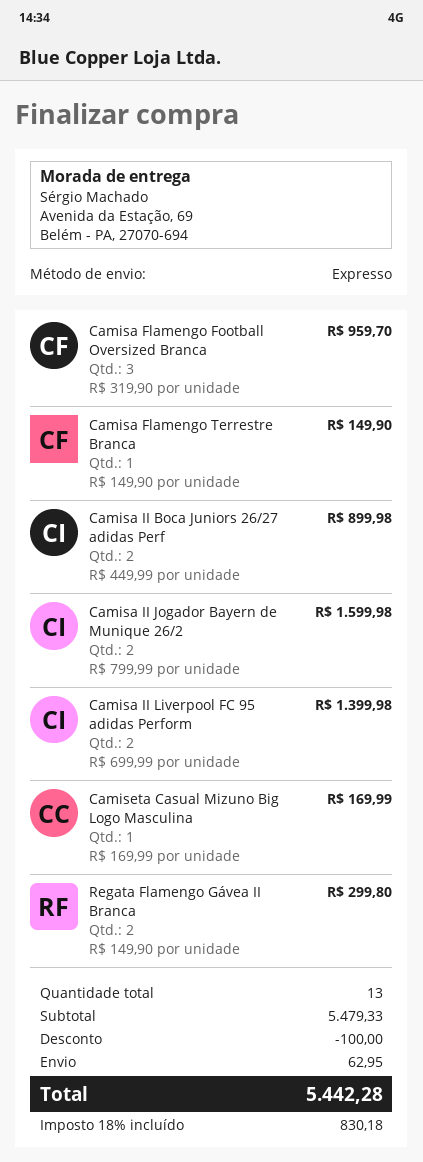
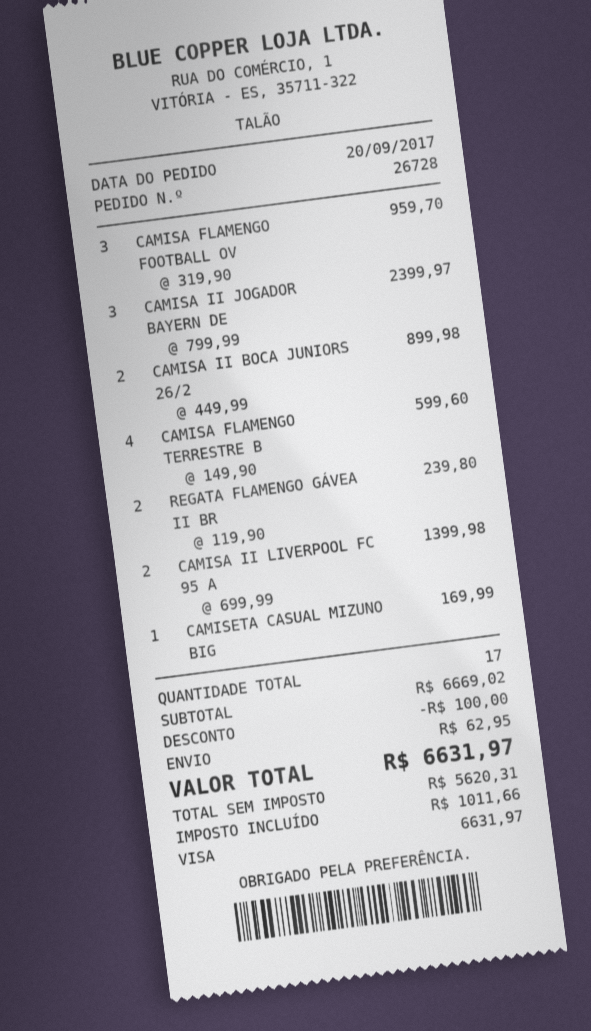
Camisa Flamengo Terrestre Branca: 1 x 149.90 = 149.90 -> 4 x 149.90 = 599.60
Camisa II Jogador Bayern de Munique 26/2: 2 x 799.99 = 1599.98 -> 3 x 799.99 = 2399.97
Regata Flamengo Gávea II Branca: 2 x 149.90 = 299.80 -> 2 x 119.90 = 239.80
total quantity: 13 -> 17
subtotal: 5479.33 -> 6669.02
tax: 830.18 -> 1011.66
total: 5442.28 -> 6631.97

